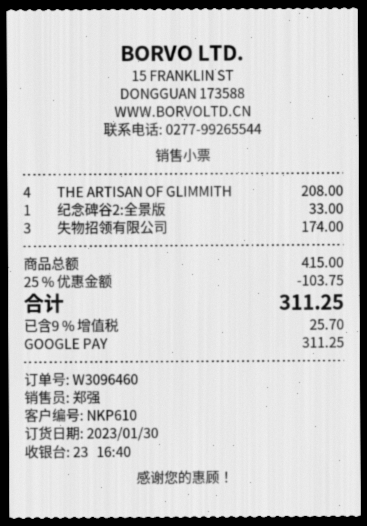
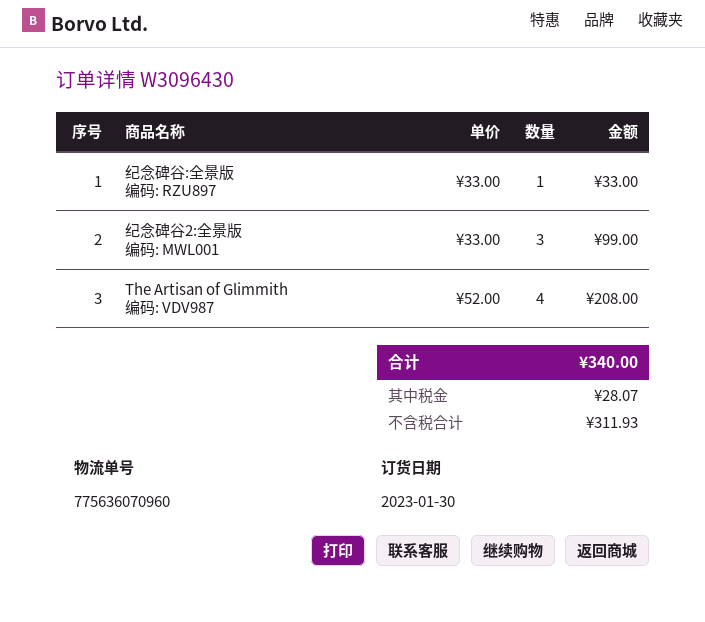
order number: W3096460 -> W3096430
纪念碑谷2:全景版: 1 for 33.00 -> 3 for 99.00
失物招领有限公司: 3 for 174.00 -> none
纪念碑谷:全景版: none -> 1 for 33.00
discount: 25% = 103.75 -> none
tax: 25.70 -> 28.07
total: 311.25 -> 340.00

